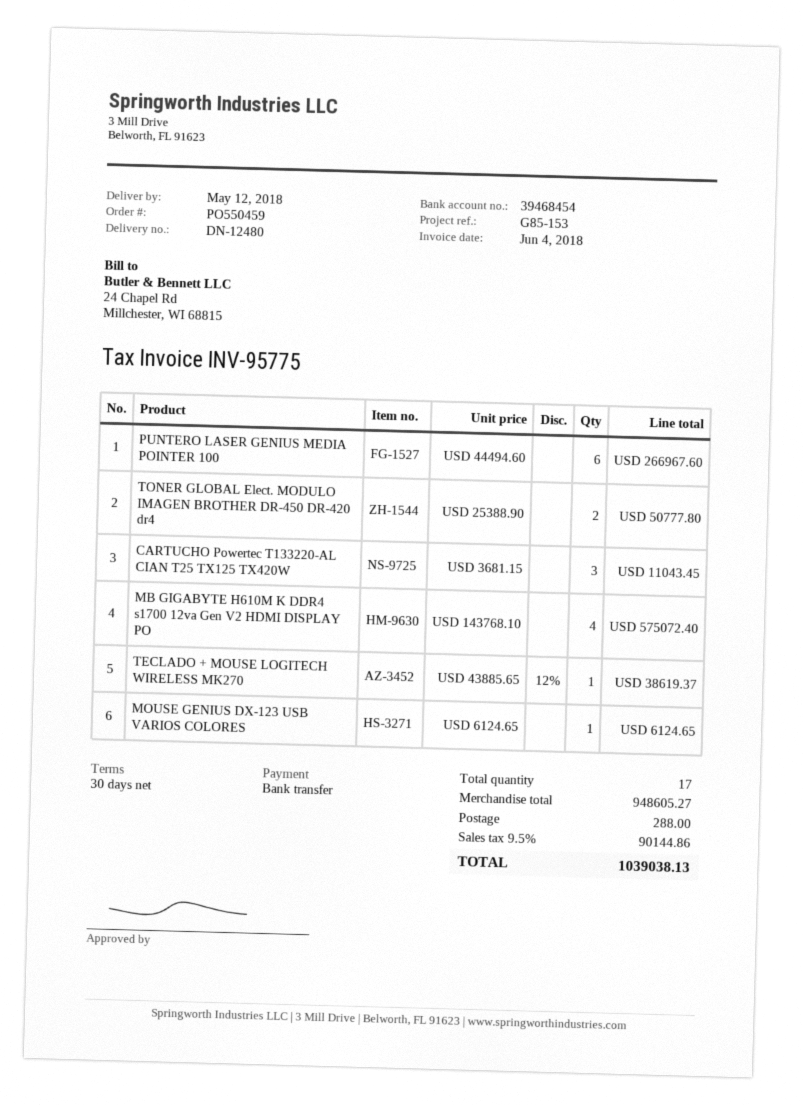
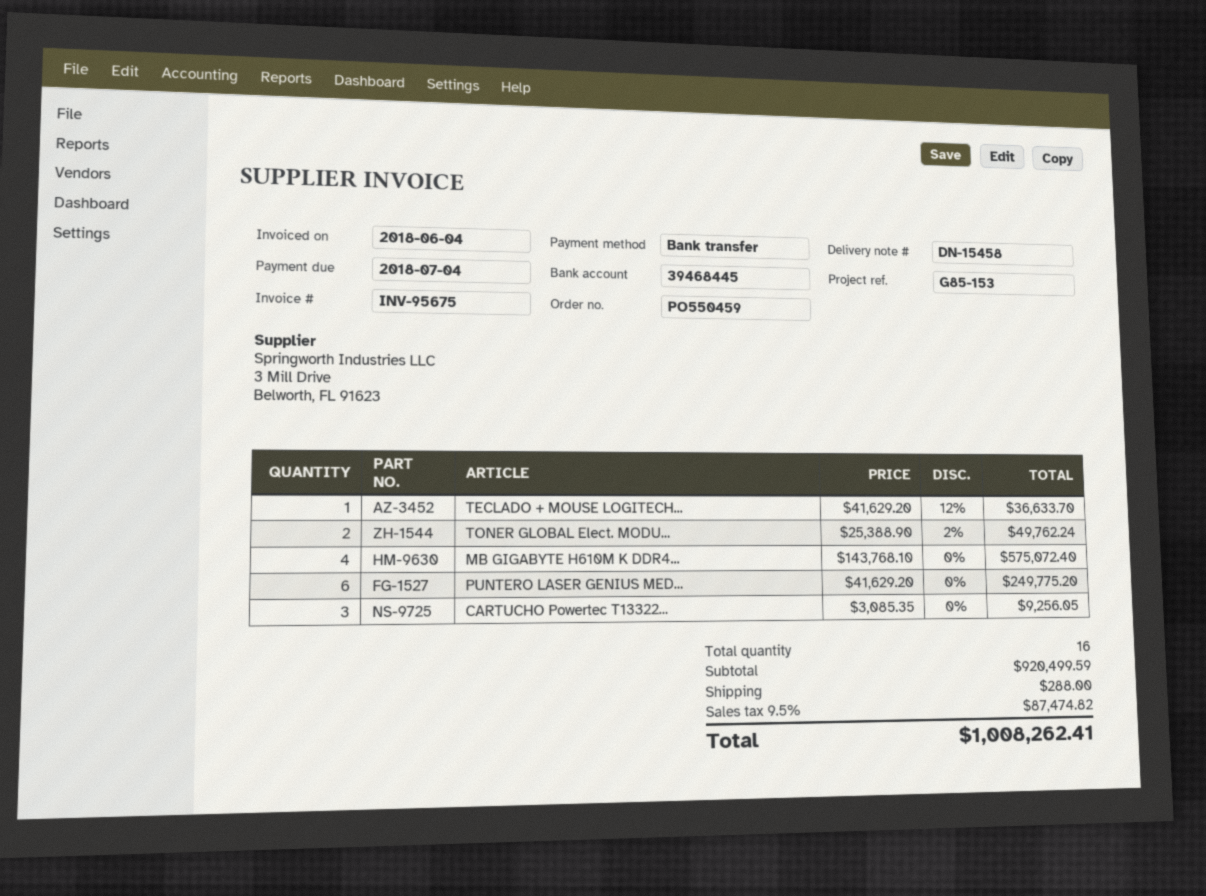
delivery note number: DN-12480 -> DN-15458
invoice number: INV-95775 -> INV-95675
bank account: 39468454 -> 39468445
PUNTERO LASER GENIUS MEDIA POINTER 100: 6 x 44494.60 = 266967.60 -> 6 x 41629.20 = 249775.20
TONER GLOBAL Elect. MODULO IMAGEN BROTHER DR-450 DR-420 dr4: 2 x 25388.90 = 50777.80 -> 2 x 25388.90 - 2% = 49762.24
CARTUCHO Powertec T133220-AL CIAN T25 TX125 TX420W: 3 x 3681.15 = 11043.45 -> 3 x 3085.35 = 9256.05
TECLADO + MOUSE LOGITECH WIRELESS MK270: 1 x 43885.65 - 12% = 38619.37 -> 1 x 41629.20 - 12% = 36633.70
MOUSE GENIUS DX-123 USB VARIOS COLORES: 1 x 6124.65 = 6124.65 -> none
total quantity: 17 -> 16
subtotal: 948605.27 -> 920499.59
tax: 9.5% = 90144.86 -> 9.5% = 87474.82
total: 1039038.13 -> 1008262.41

